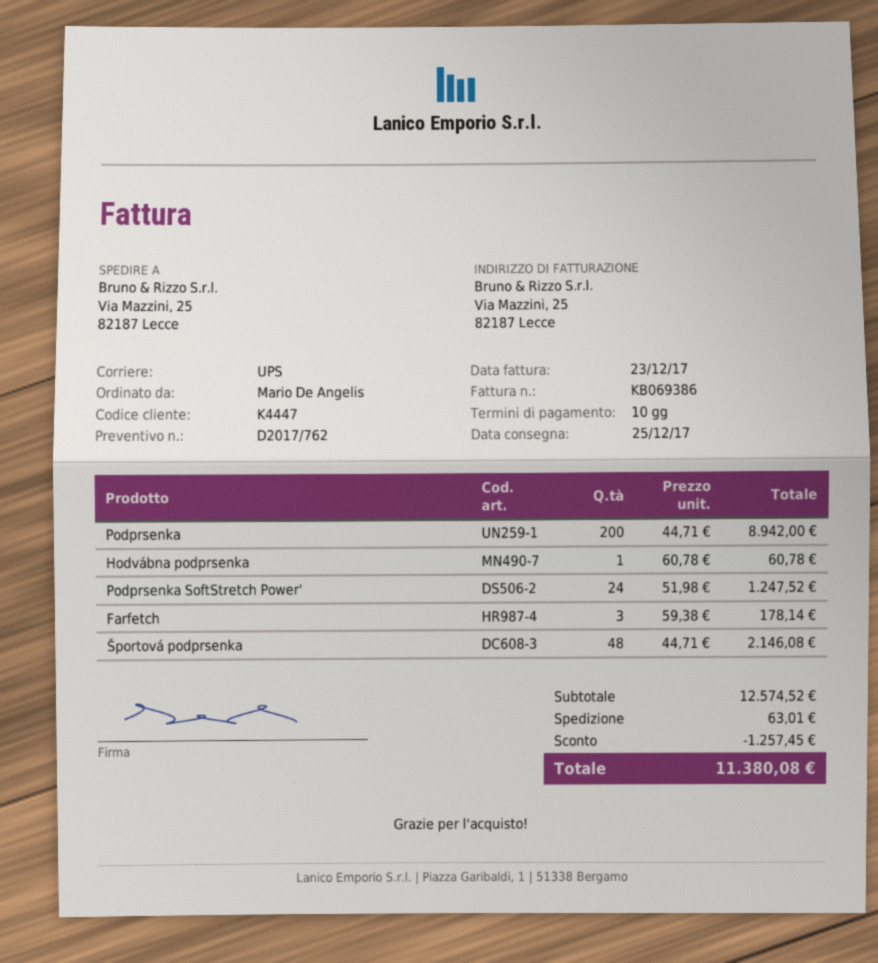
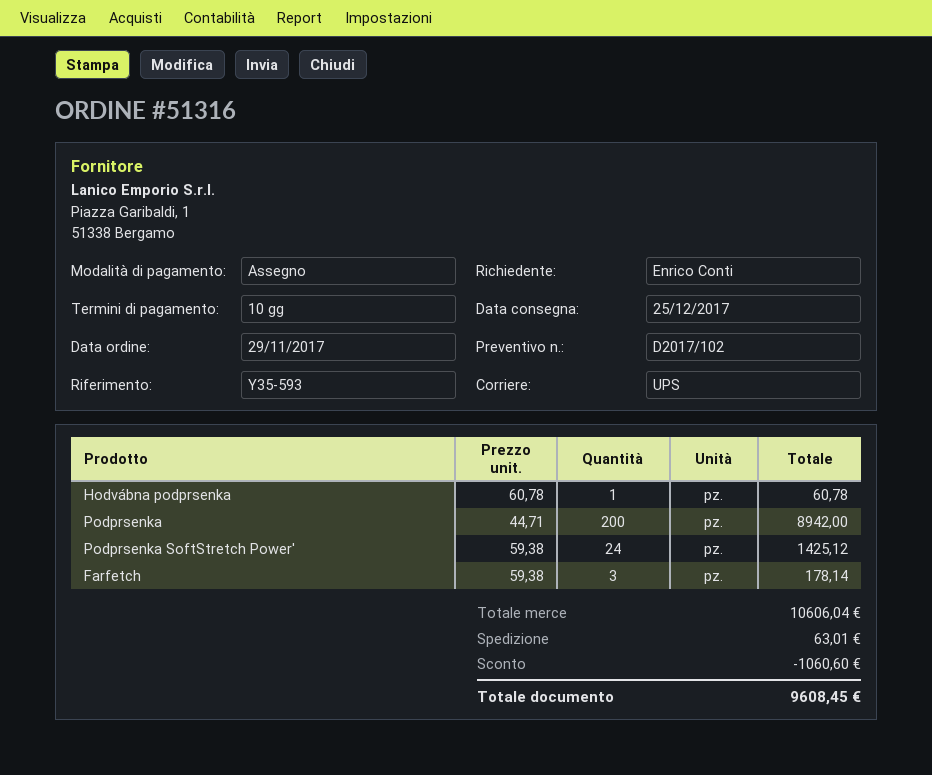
quote number: D2017/762 -> D2017/102
ordered by: Mario De Angelis -> Enrico Conti
Podprsenka SoftStretch Power': 24 x 51.98 = 1247.52 -> 24 x 59.38 = 1425.12
Športová podprsenka: 48 x 44.71 = 2146.08 -> none
subtotal: 12574.52 -> 10606.04
discount: 1257.45 -> 1060.60
total: 11380.08 -> 9608.45

